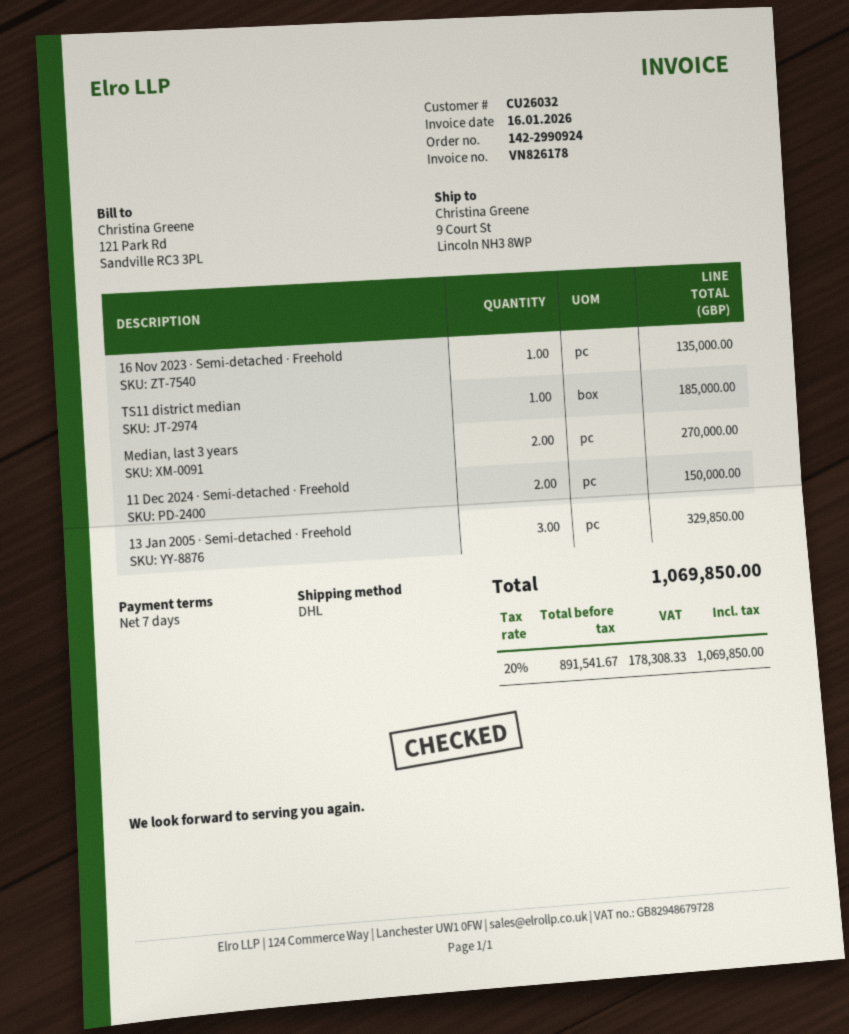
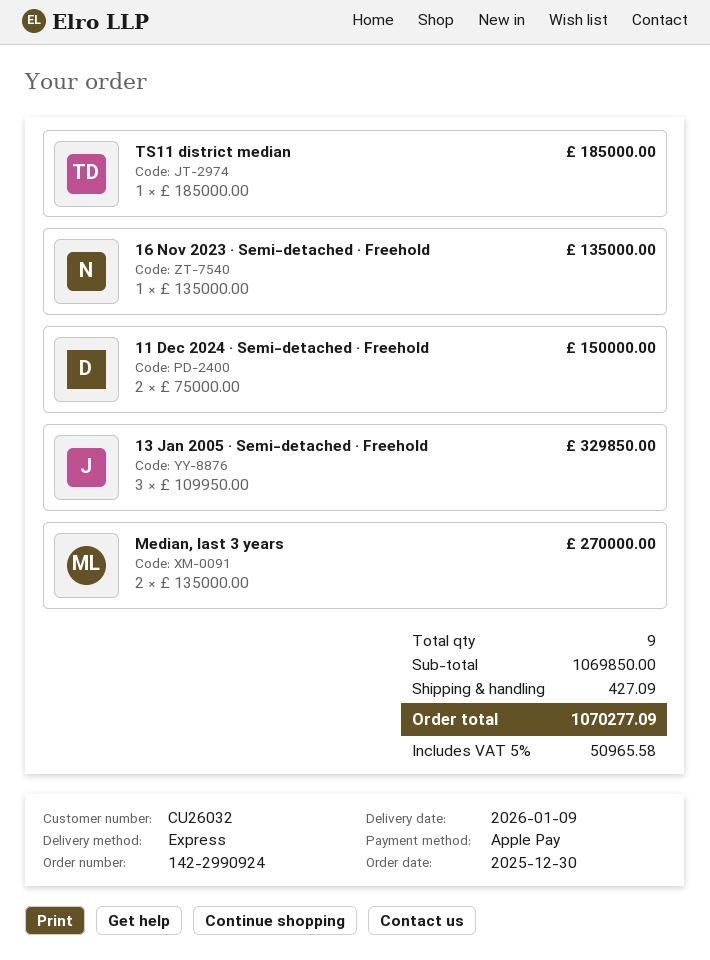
shipping method: DHL -> express
shipping: none -> 427.09
tax: 20% = 178308.33 -> 5% = 50965.58
total: 1069850.00 -> 1070277.09

